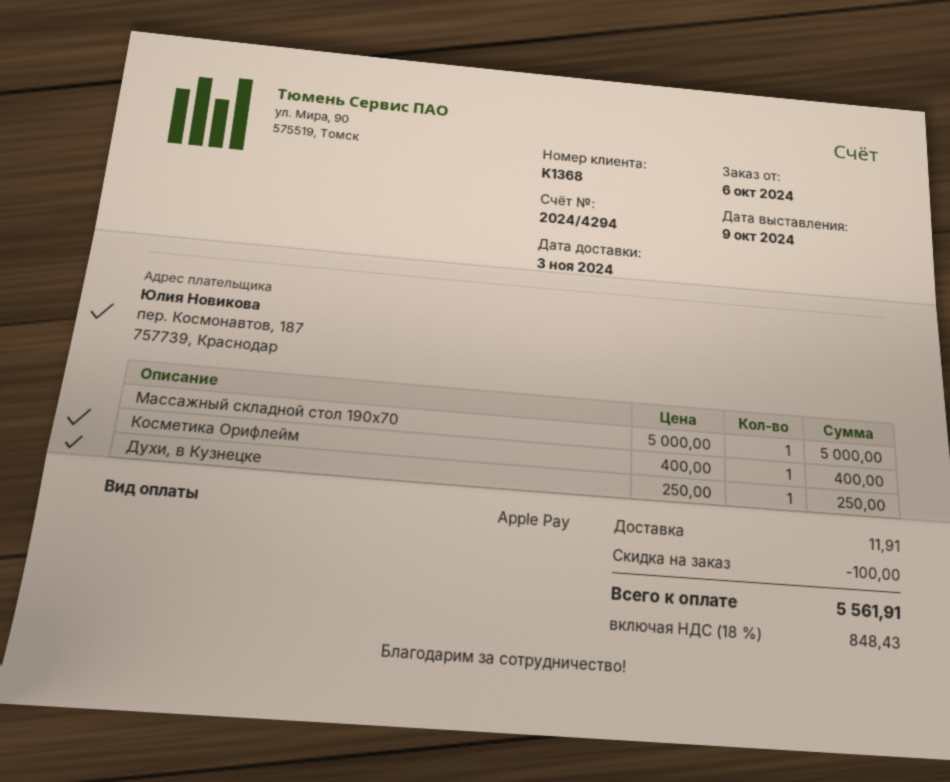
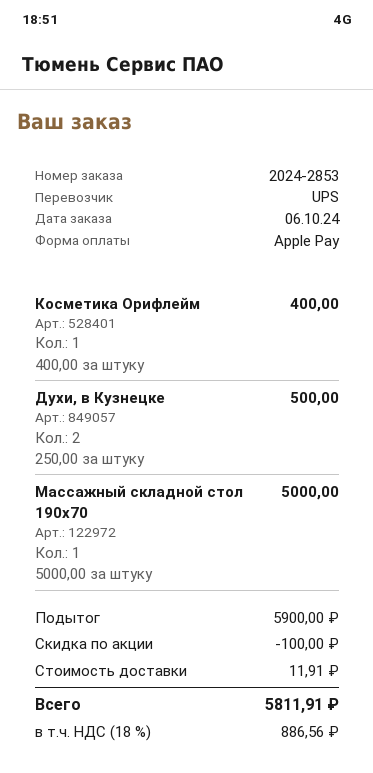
Духи, в Кузнецке: 1 x 250.00 = 250.00 -> 2 x 250.00 = 500.00
tax: 18% = 848.43 -> 18% = 886.56
total: 5561.91 -> 5811.91

